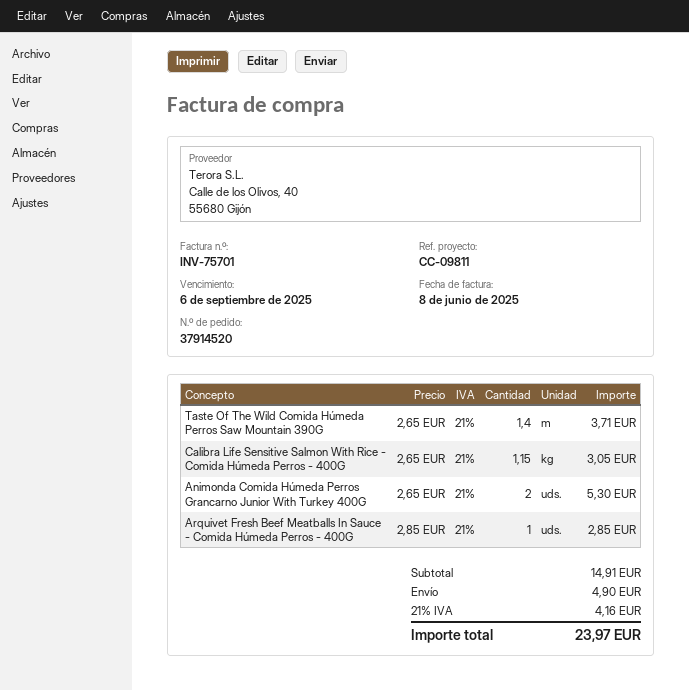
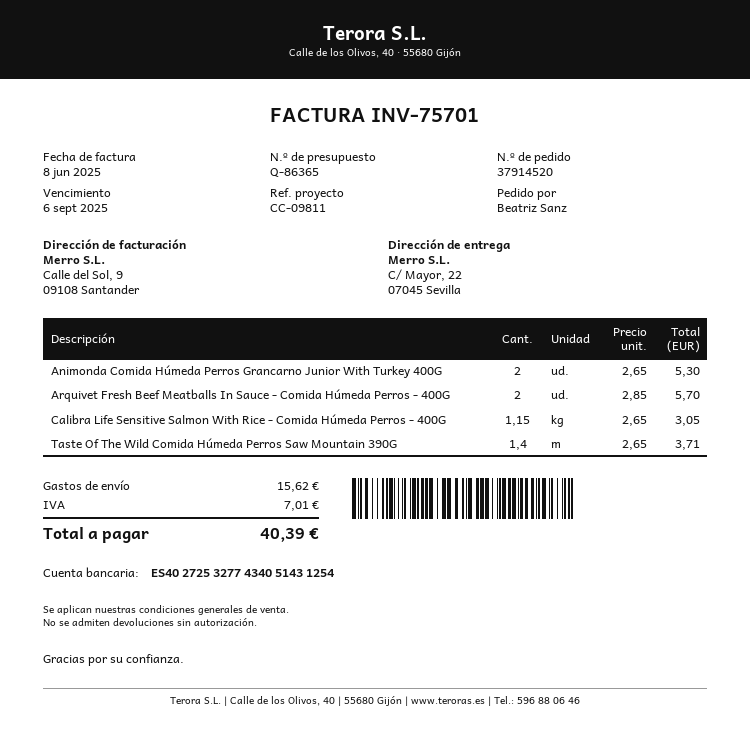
Arquivet Fresh Beef Meatballs In Sauce - Comida Húmeda Perros - 400G: 1 x 2.85 = 2.85 -> 2 x 2.85 = 5.70
shipping: 4.90 -> 15.62
tax: 4.16 -> 7.01
total: 23.97 -> 40.39

